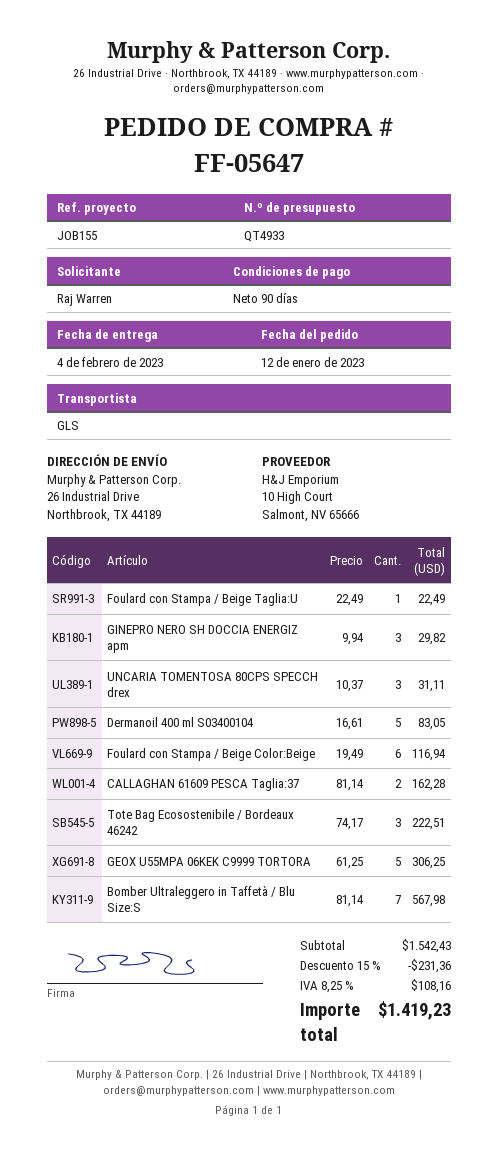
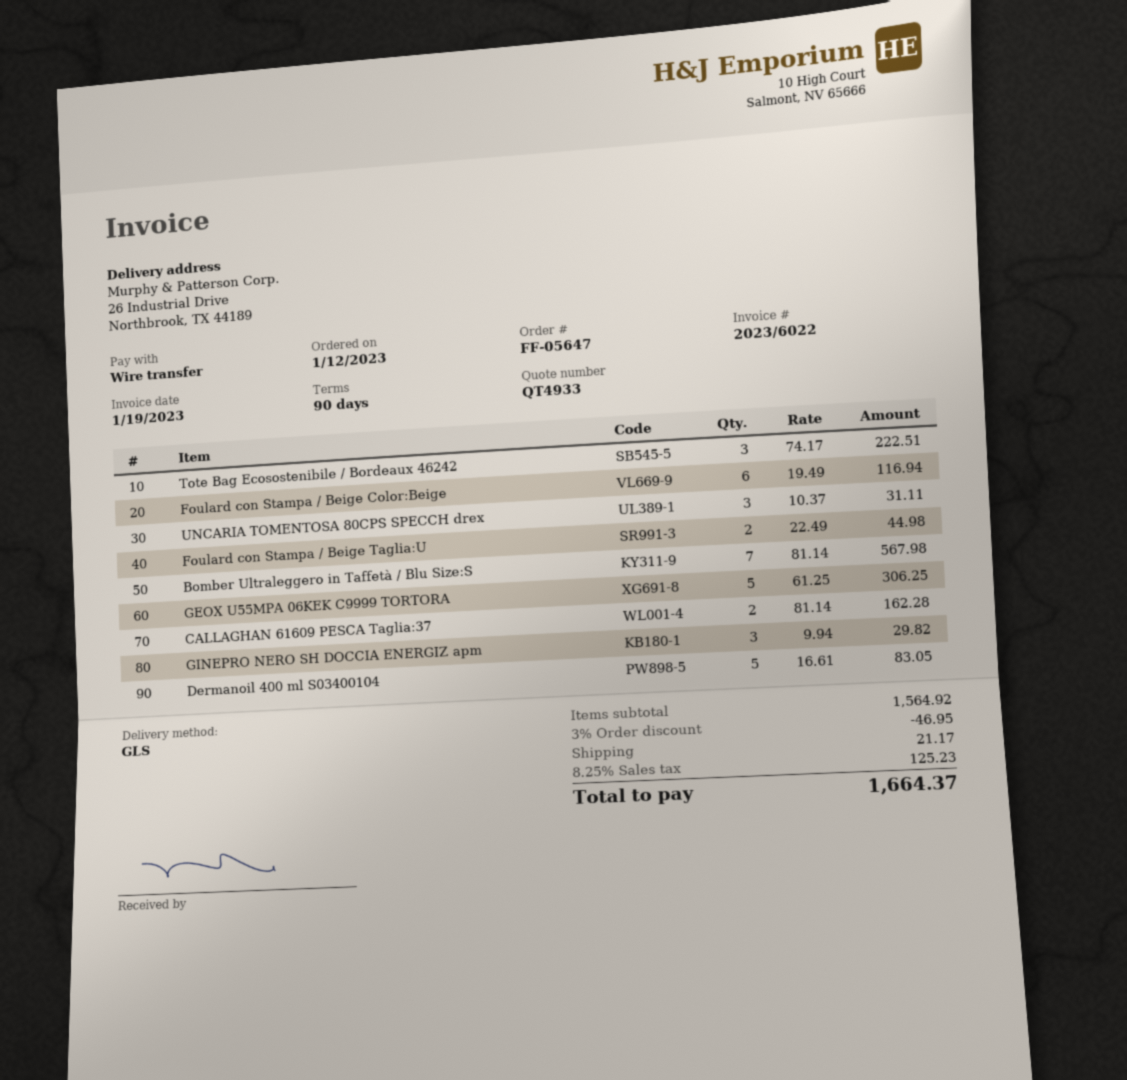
Foulard con Stampa / Beige Taglia:U: 1 x 22.49 = 22.49 -> 2 x 22.49 = 44.98
subtotal: 1542.43 -> 1564.92
discount: 15% = 231.36 -> 3% = 46.95
shipping: none -> 21.17
tax: 8.25% = 108.16 -> 8.25% = 125.23
total: 1419.23 -> 1664.37

